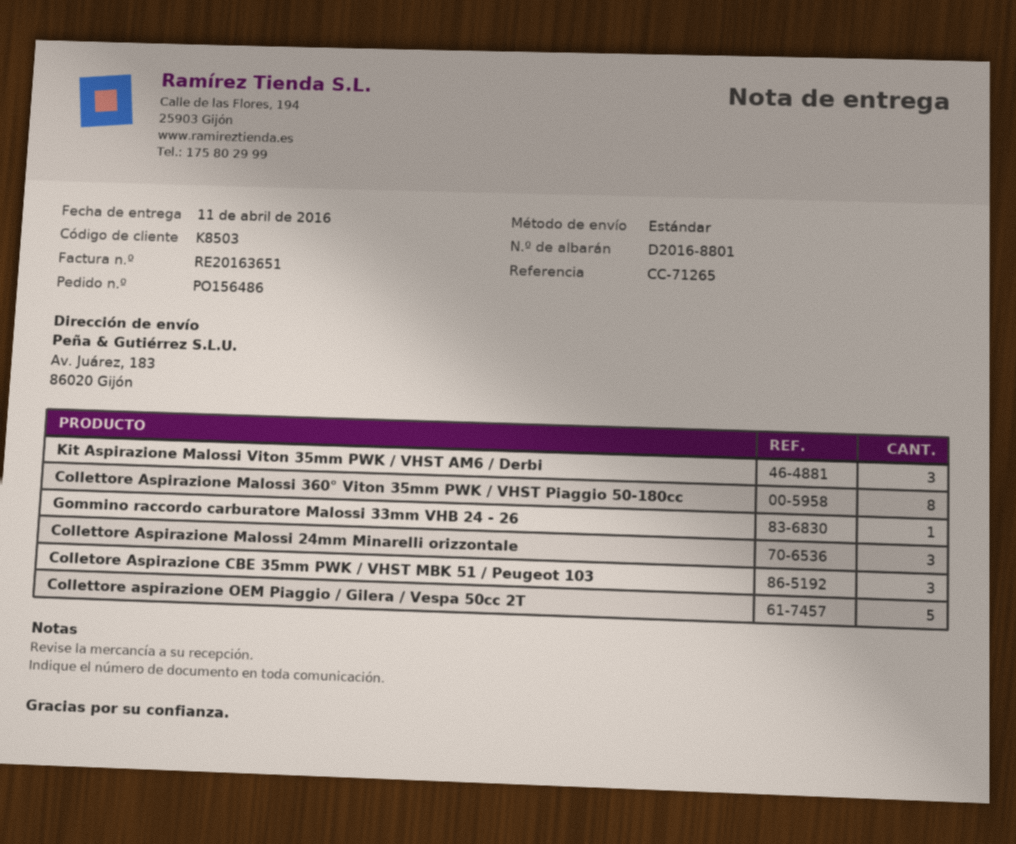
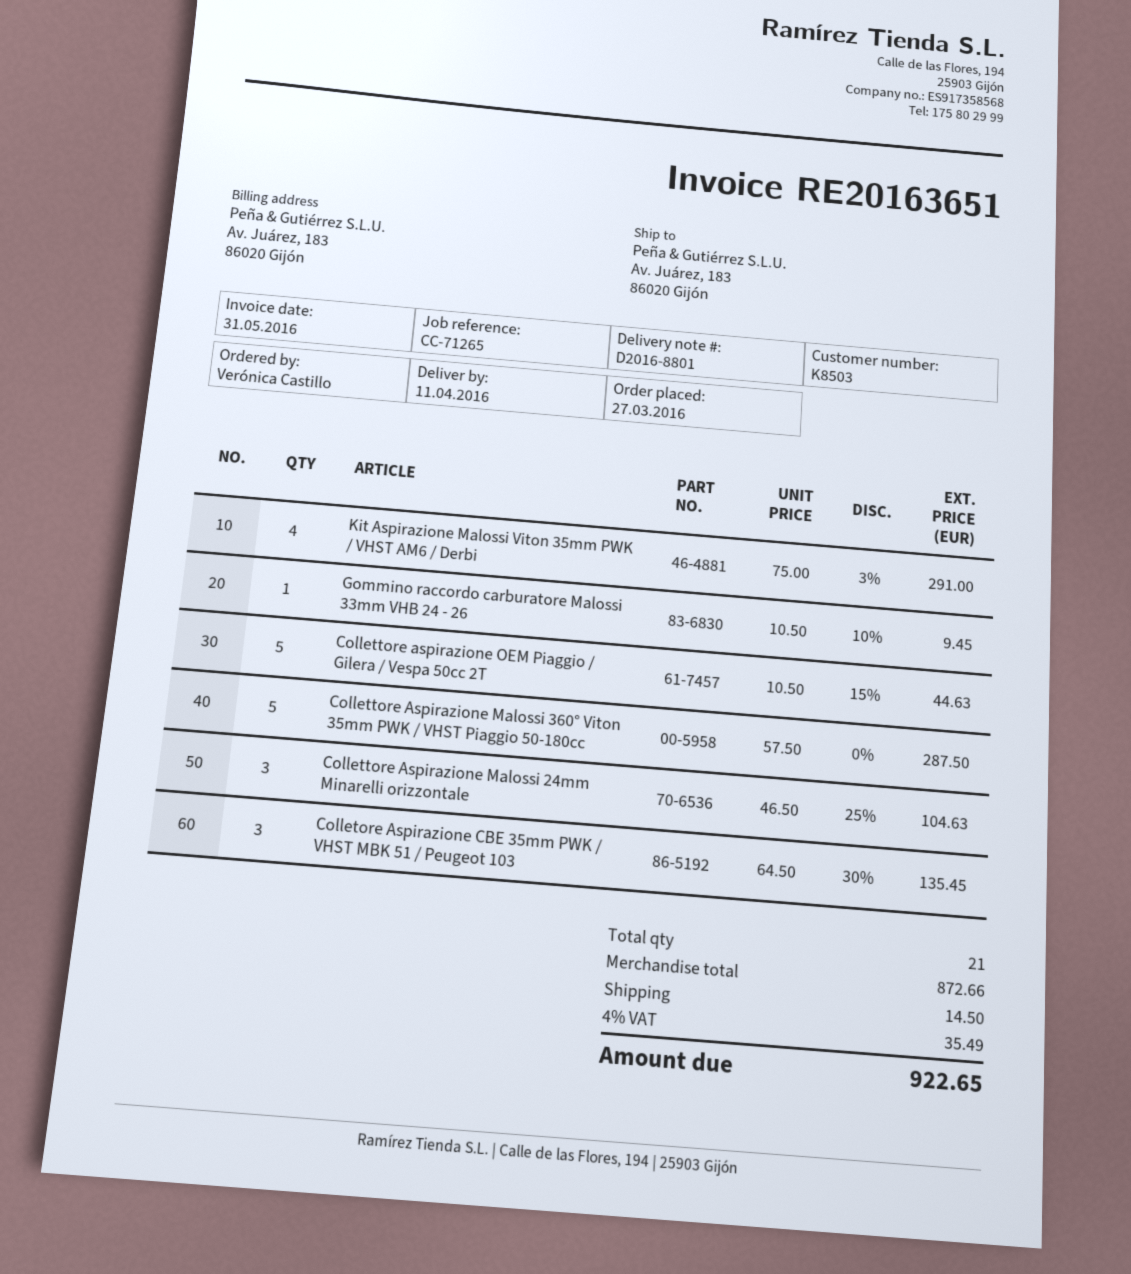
Kit Aspirazione Malossi Viton 35mm PWK / VHST AM6 / Derbi: 3 -> 4
Collettore Aspirazione Malossi 360° Viton 35mm PWK / VHST Piaggio 50-180cc: 8 -> 5

